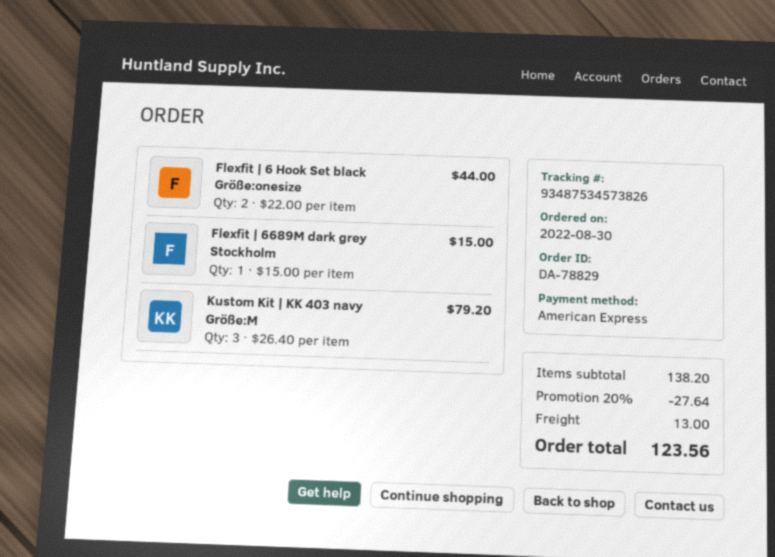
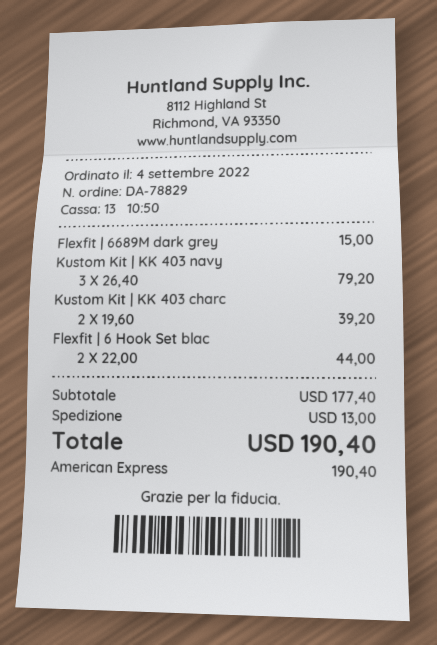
order date: 2022-08-30 -> 2022-09-04
Kustom Kit | KK 403 charc: none -> 2 x 19.60 = 39.20
subtotal: 138.20 -> 177.40
discount: 20% = 27.64 -> none
total: 123.56 -> 190.40

